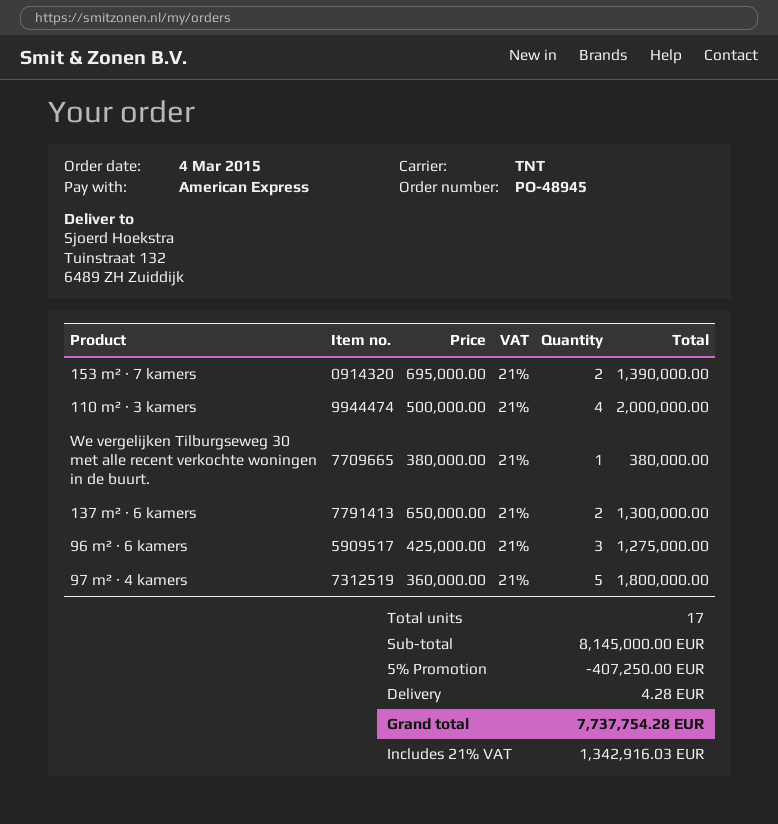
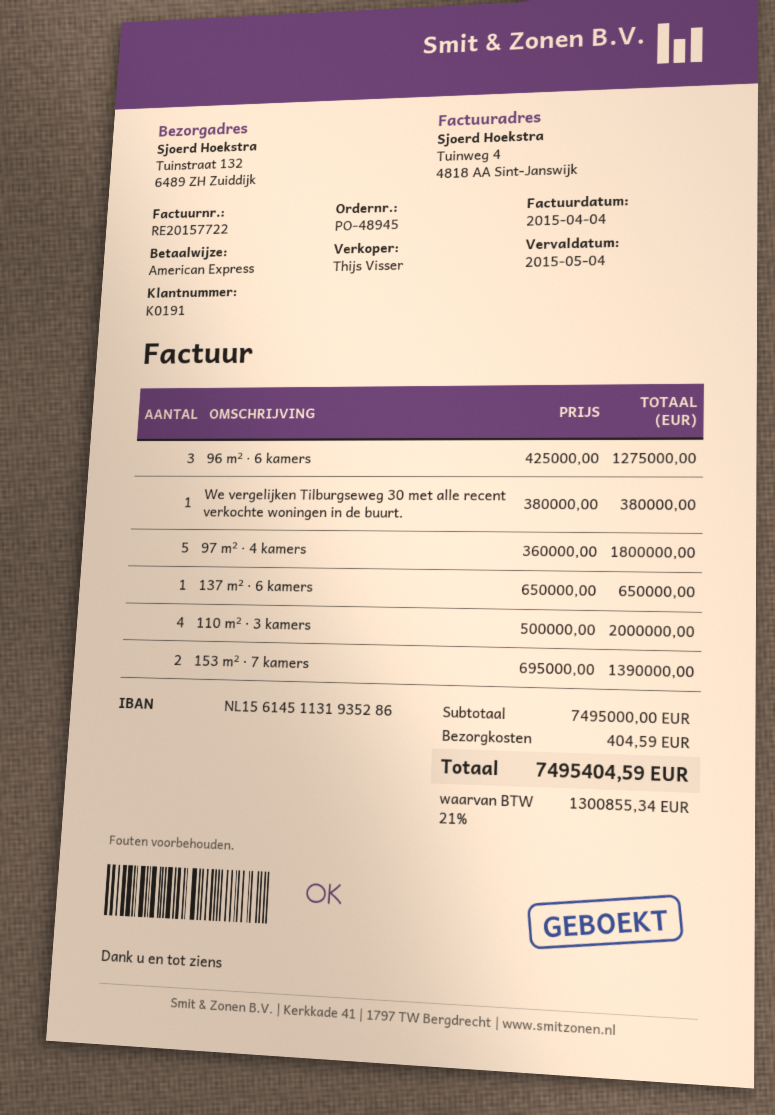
137 m² · 6 kamers: 2 x 650000.00 = 1300000.00 -> 1 x 650000.00 = 650000.00
subtotal: 8145000.00 -> 7495000.00
discount: 5% = 407250.00 -> none
shipping: 4.28 -> 404.59
tax: 21% = 1342916.03 -> 21% = 1300855.34
total: 7737754.28 -> 7495404.59

